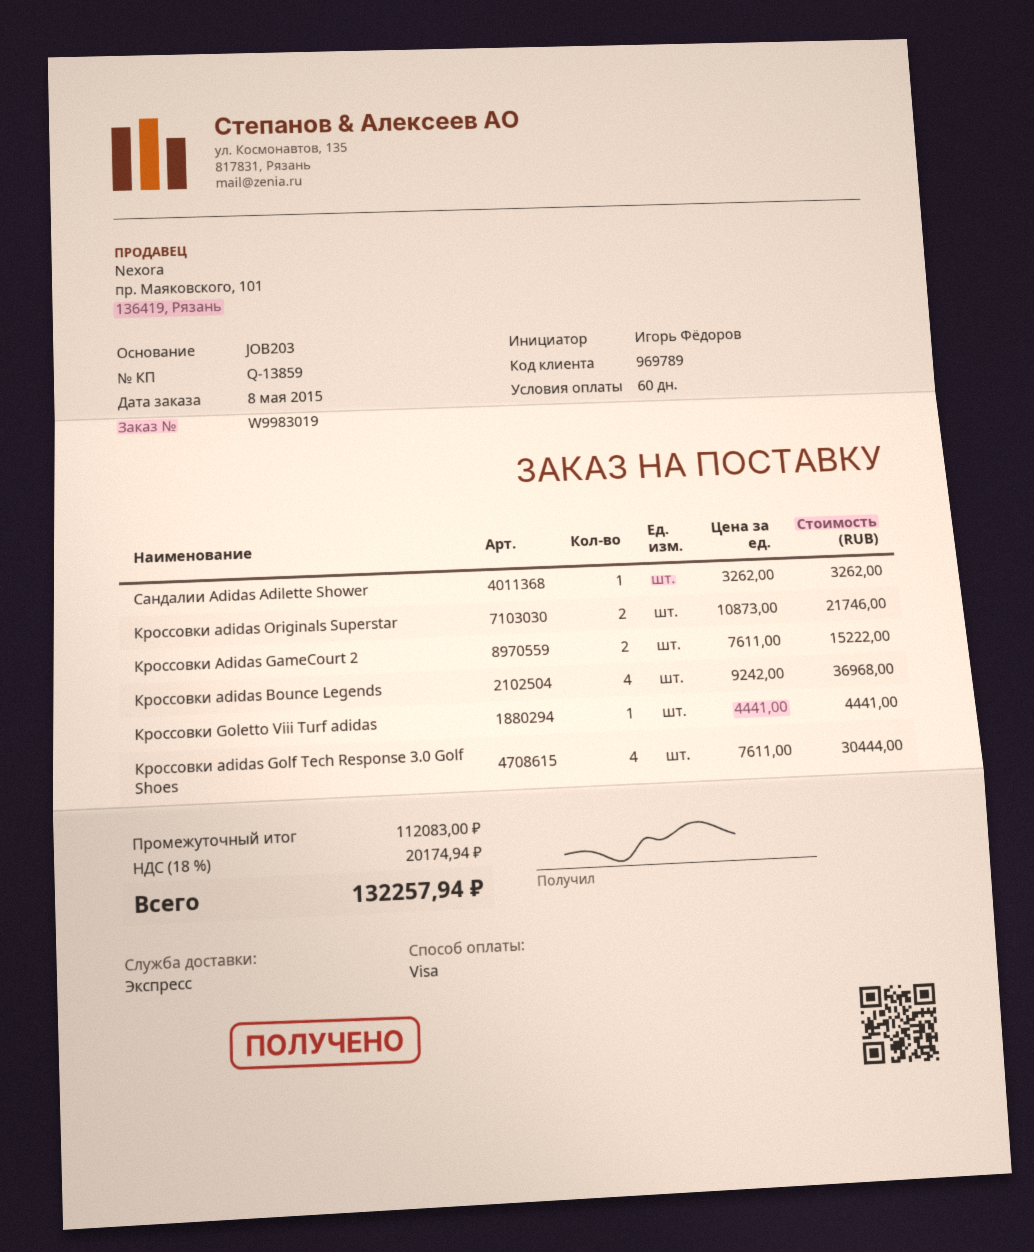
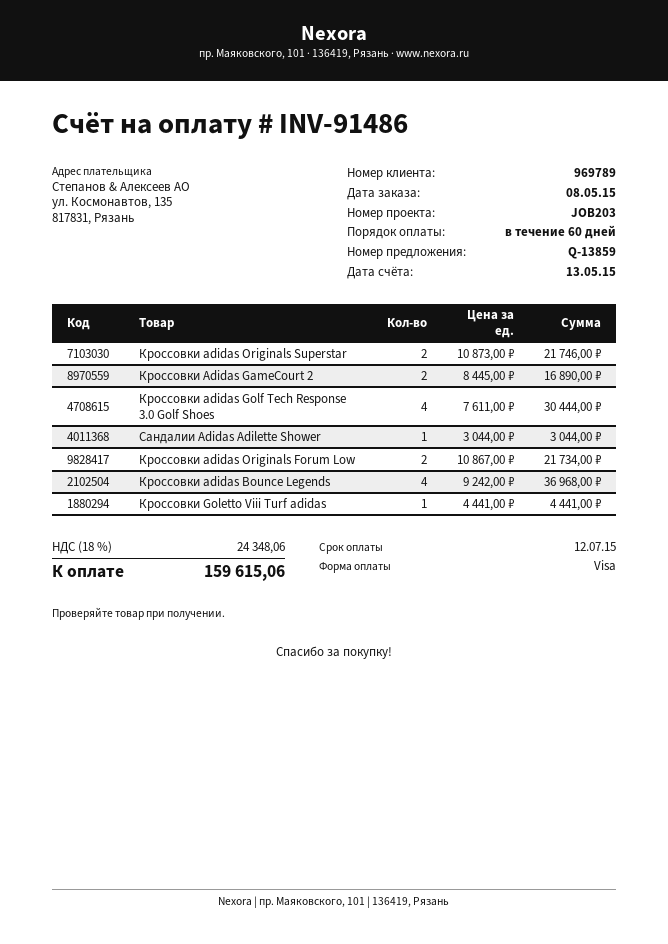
Сандалии Adidas Adilette Shower: 1 x 3262.00 = 3262.00 -> 1 x 3044.00 = 3044.00
Кроссовки Adidas GameCourt 2: 2 x 7611.00 = 15222.00 -> 2 x 8445.00 = 16890.00
Кроссовки adidas Originals Forum Low: none -> 2 x 10867.00 = 21734.00
tax: 18% = 20174.94 -> 18% = 24348.06
total: 132257.94 -> 159615.06

